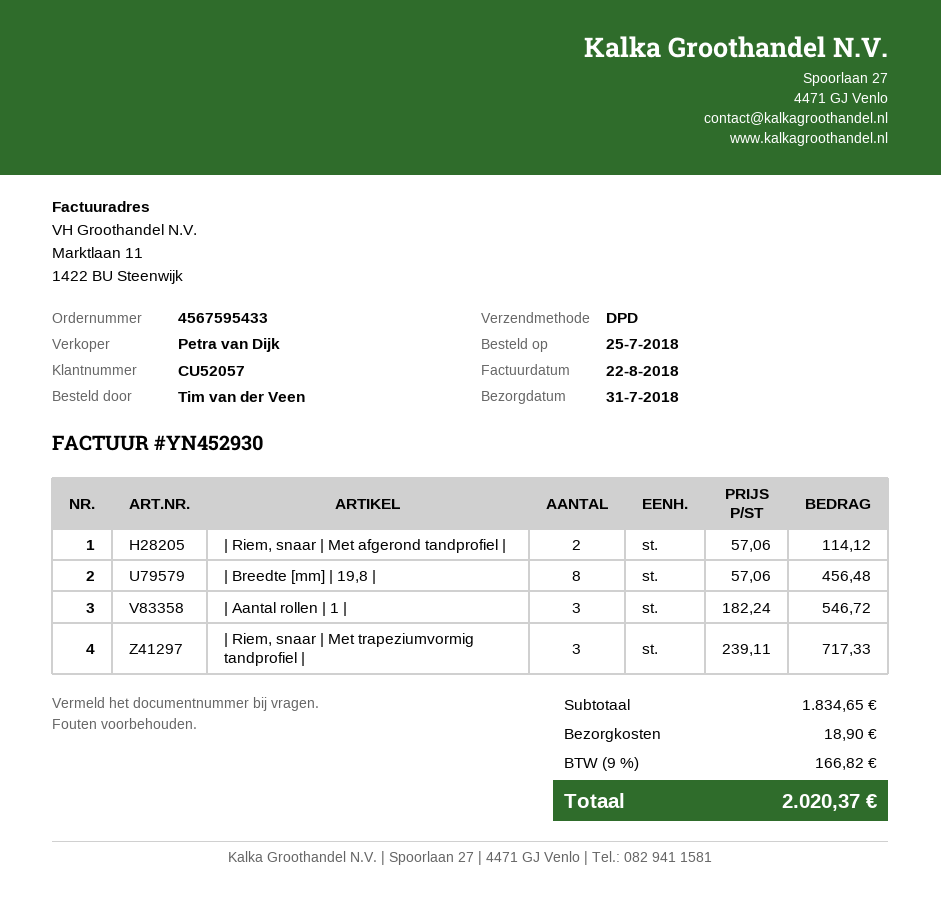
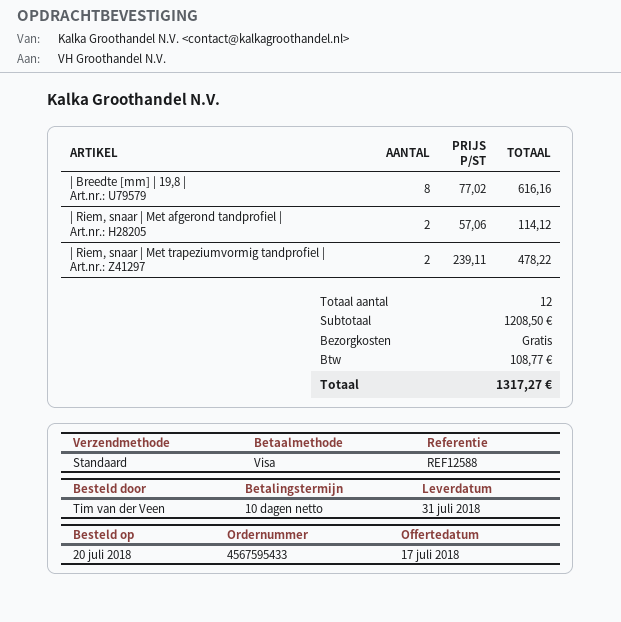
order date: 2018-07-25 -> 2018-07-20
shipping method: DPD -> standard
| Breedte [mm] | 19,8 |: 8 x 57.06 = 456.48 -> 8 x 77.02 = 616.16
| Aantal rollen | 1 |: 3 x 182.24 = 546.72 -> none
| Riem, snaar | Met trapeziumvormig tandprofiel |: 3 x 239.11 = 717.33 -> 2 x 239.11 = 478.22
subtotal: 1834.65 -> 1208.50
shipping: 18.90 -> 0.00
tax: 166.82 -> 108.77
total: 2020.37 -> 1317.27

